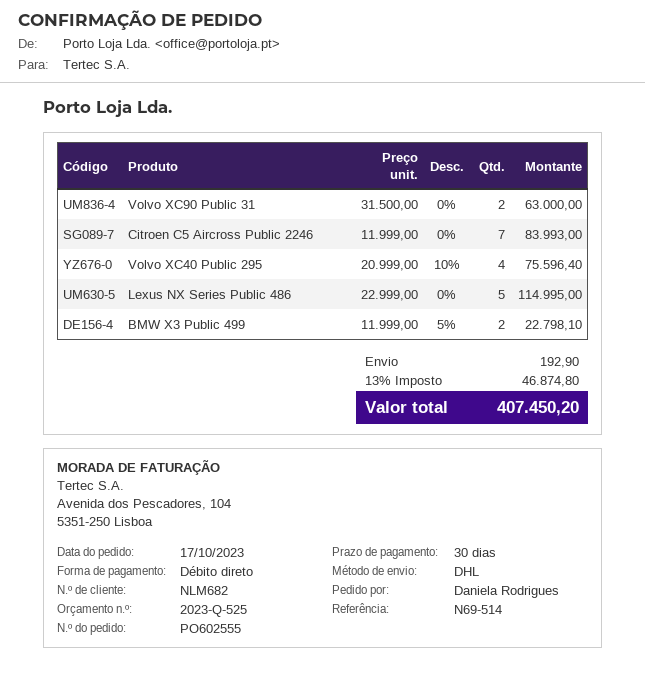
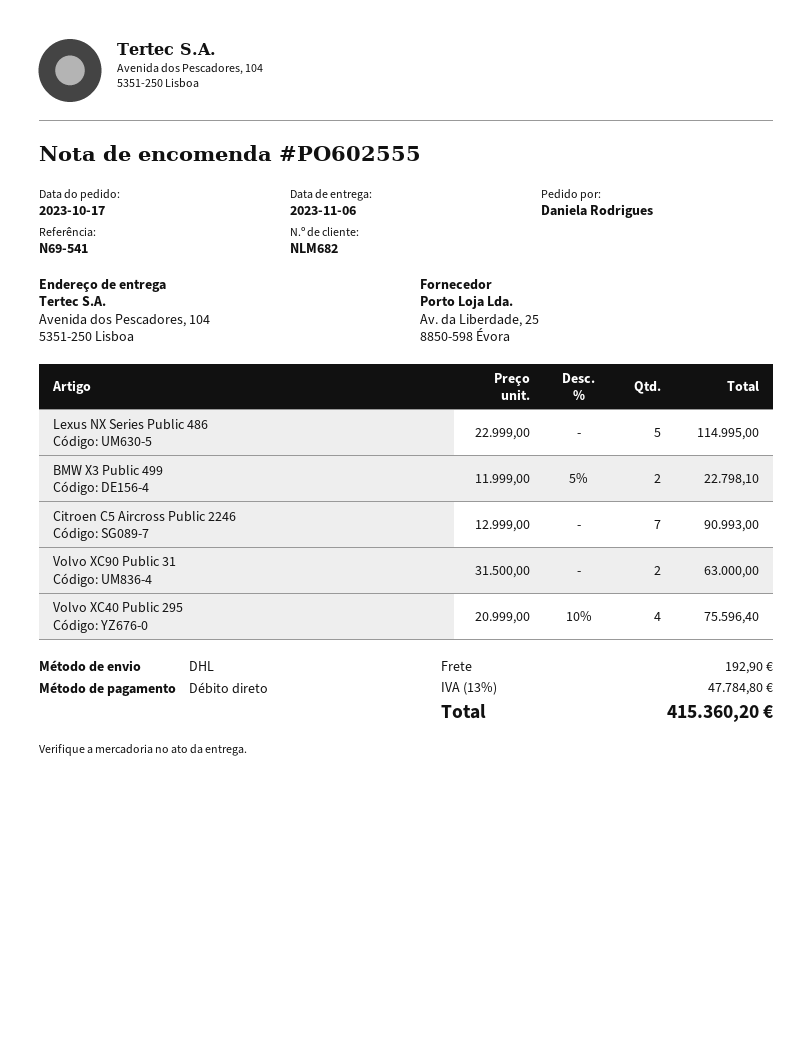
reference: N69-514 -> N69-541
Citroen C5 Aircross Public 2246: 7 x 11999.00 = 83993.00 -> 7 x 12999.00 = 90993.00
tax: 13% = 46874.80 -> 13% = 47784.80
total: 407450.20 -> 415360.20

